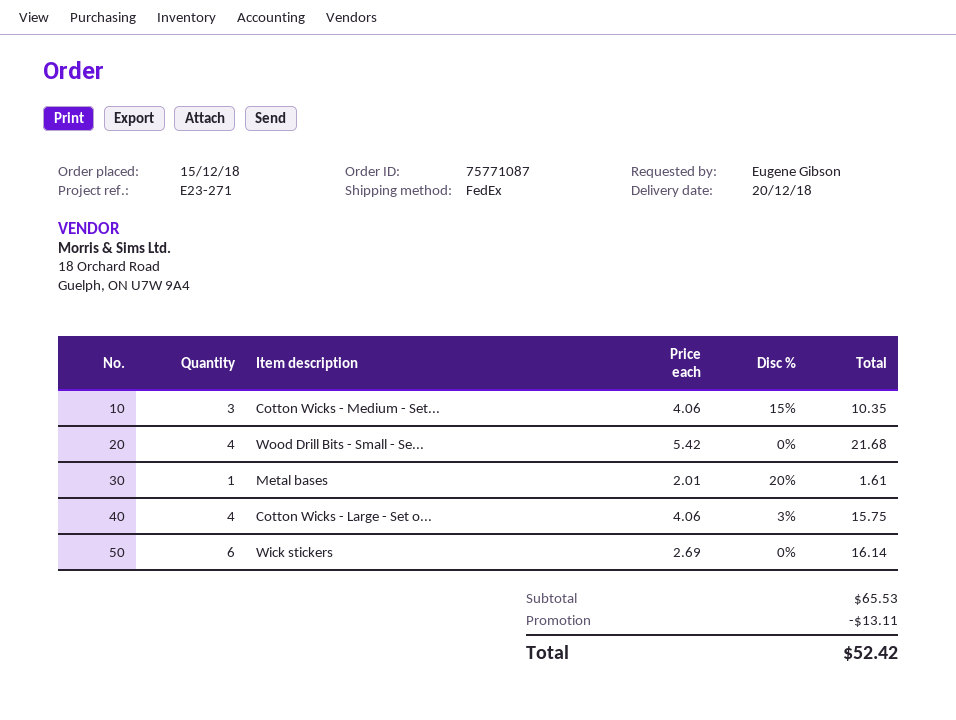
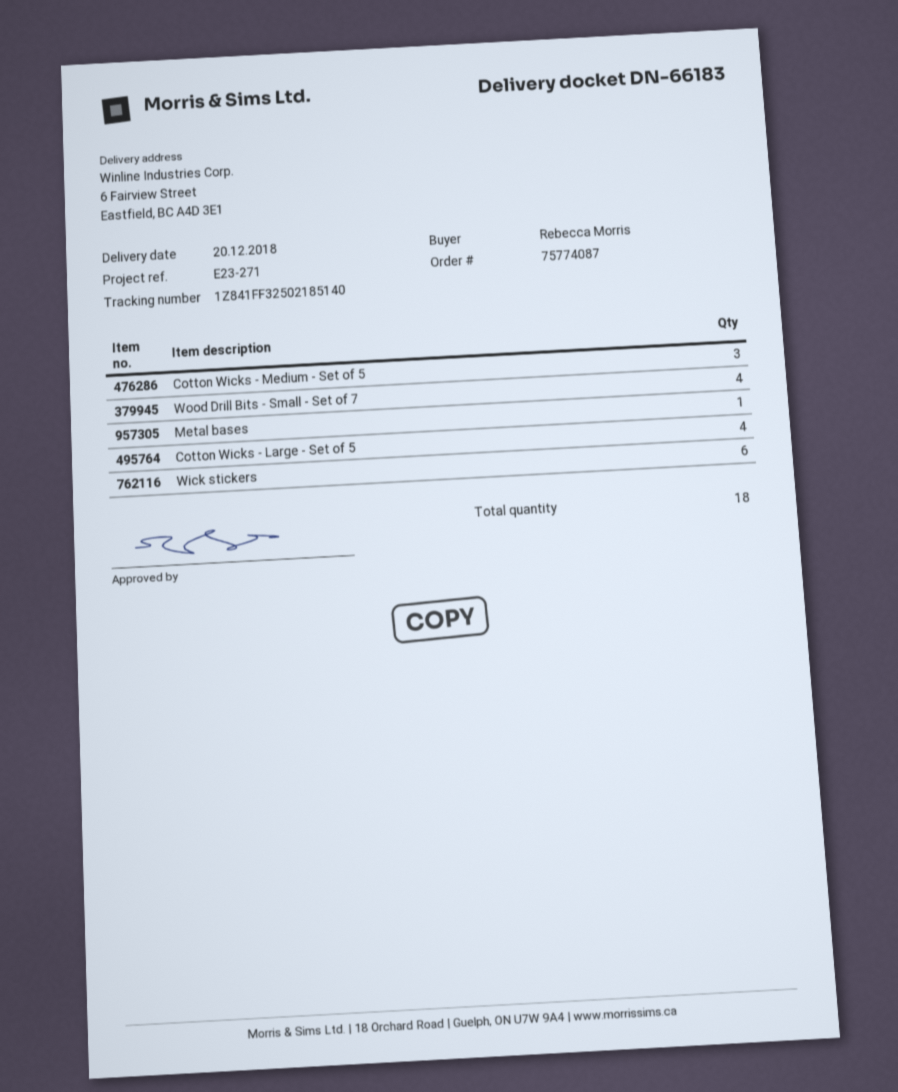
order number: 75771087 -> 75774087
ordered by: Eugene Gibson -> Rebecca Morris

